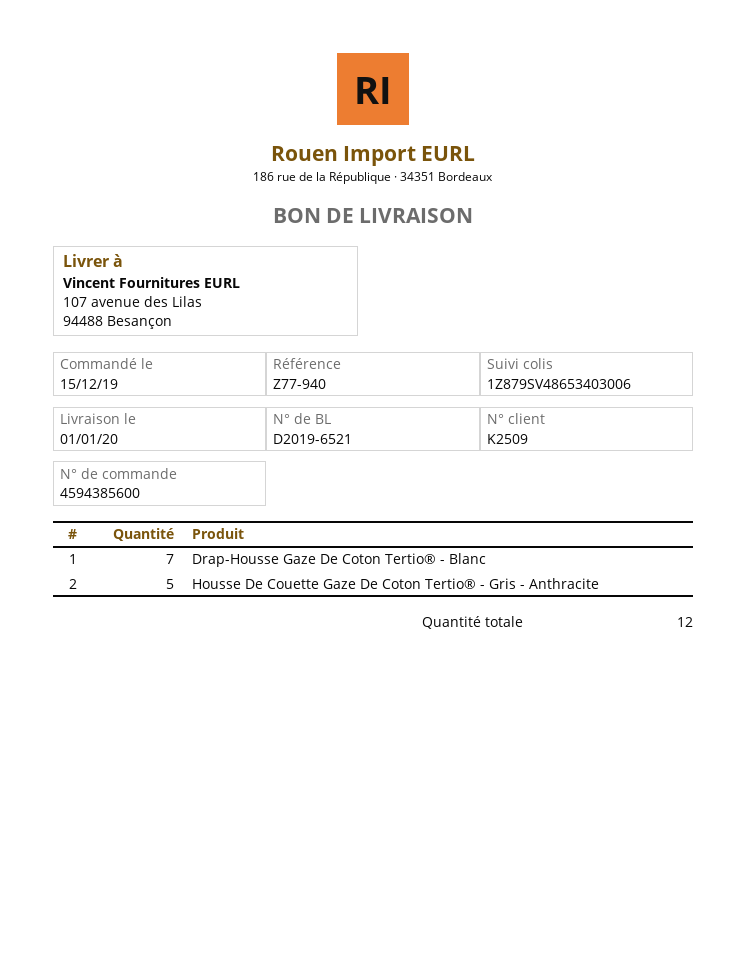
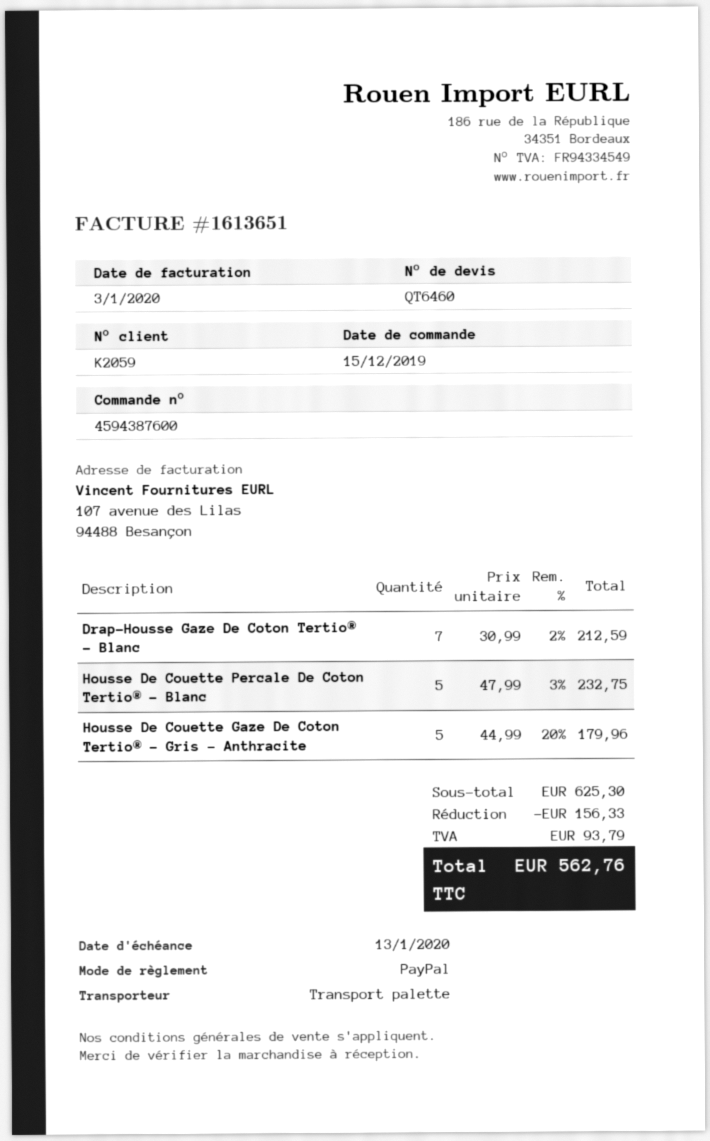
order number: 4594385600 -> 4594387600
customer number: K2509 -> K2059
Housse De Couette Percale De Coton Tertio® - Blanc: none -> 5

